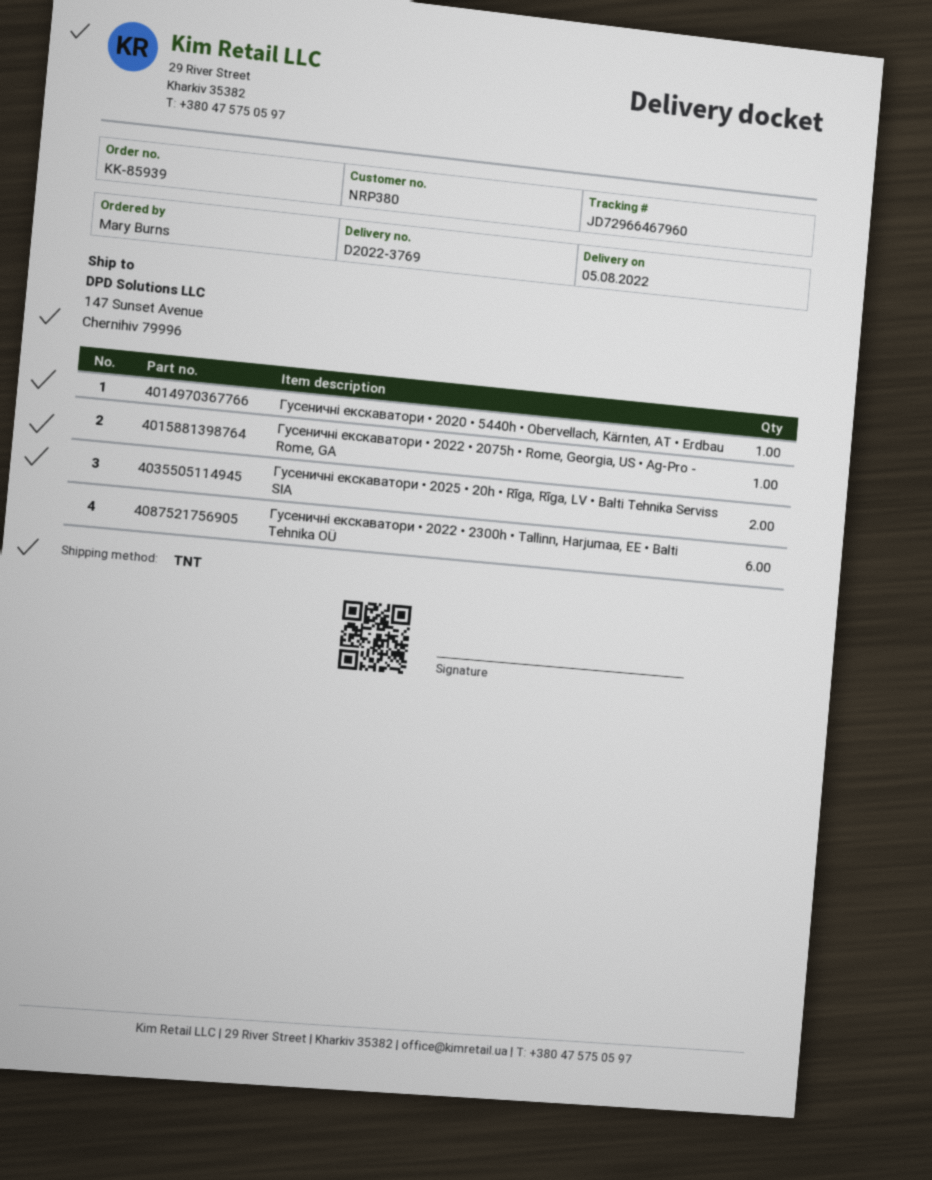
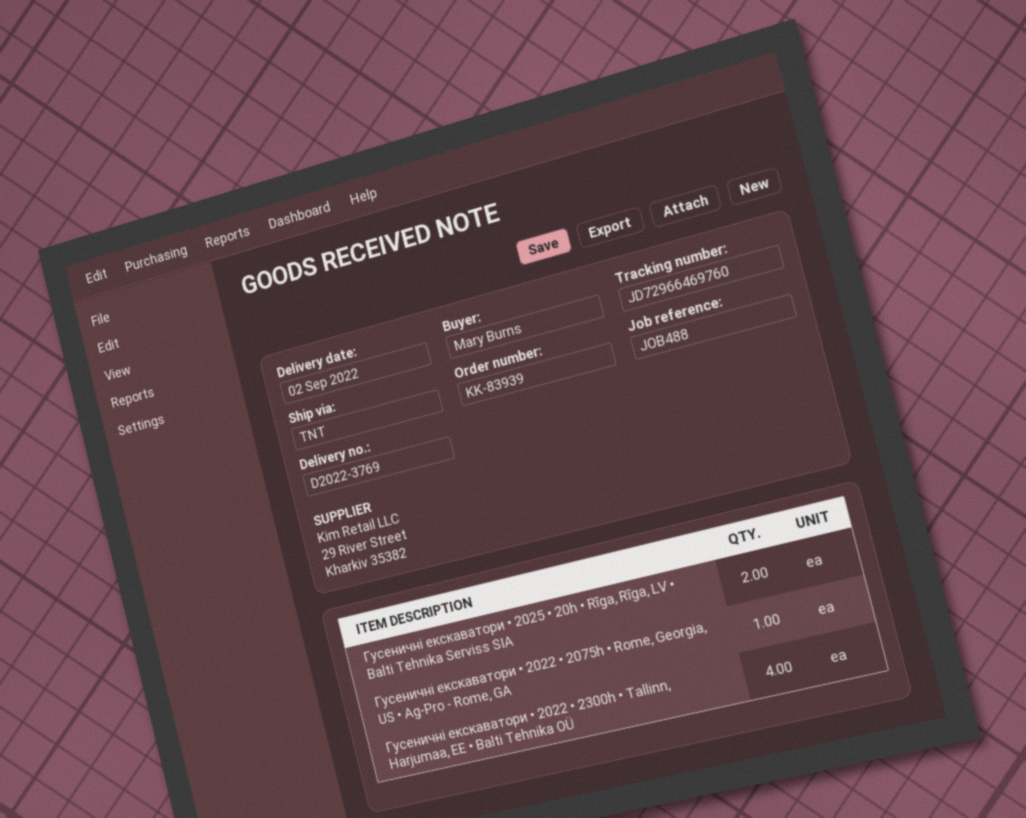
order number: KK-85939 -> KK-83939
delivery date: 2022-08-05 -> 2022-09-02
tracking number: JD72966467960 -> JD72966469760
Гусеничні екскаватори • 2020 • 5440h • Obervellach, Kärnten, AT • Erdbau: 1 -> none
Гусеничні екскаватори • 2022 • 2300h • Tallinn, Harjumaa, EE • Balti Tehnika OÜ: 6 -> 4

